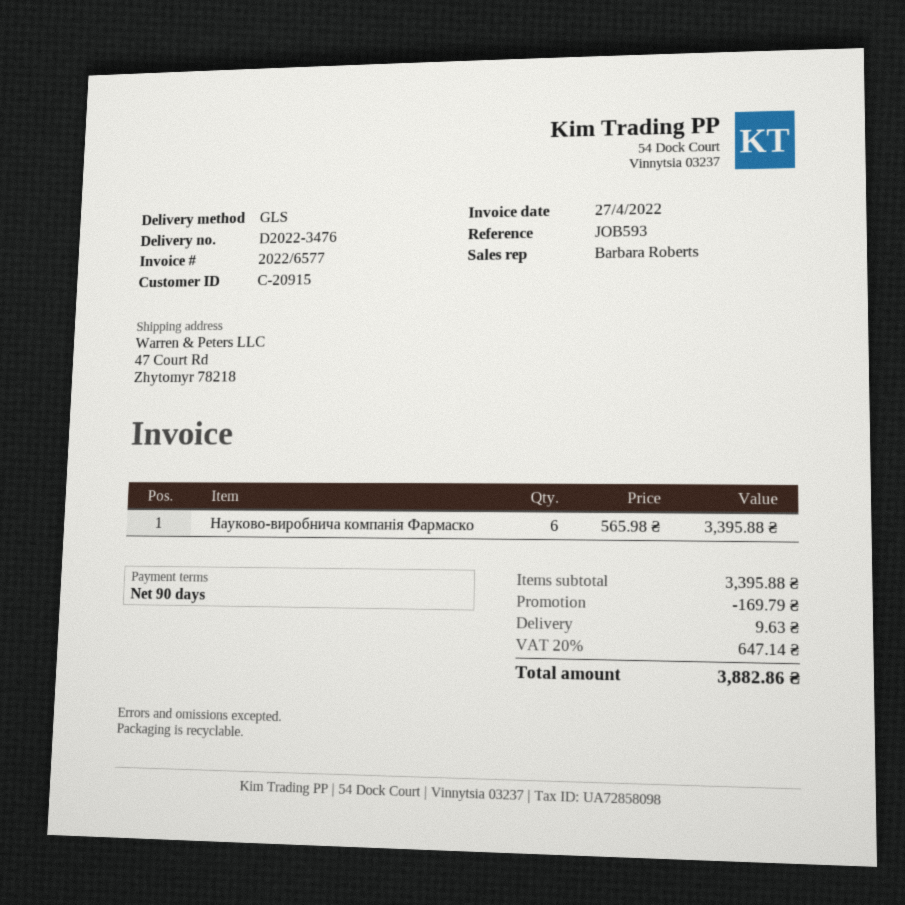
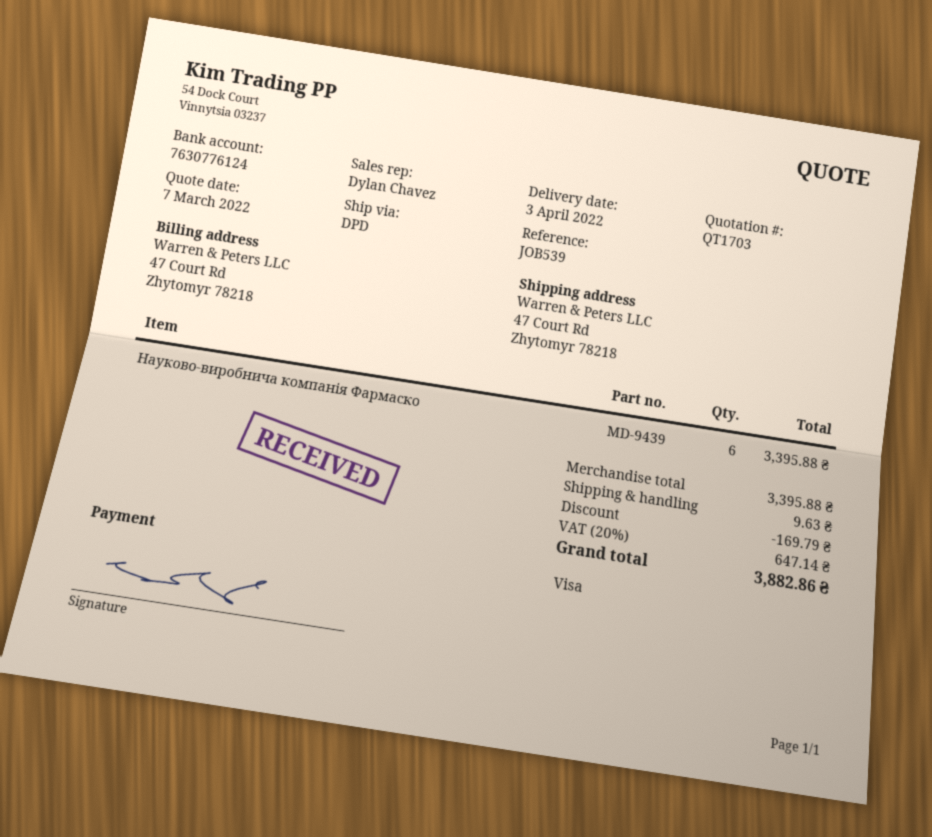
reference: JOB593 -> JOB539
sales rep: Barbara Roberts -> Dylan Chavez
shipping method: GLS -> DPD

